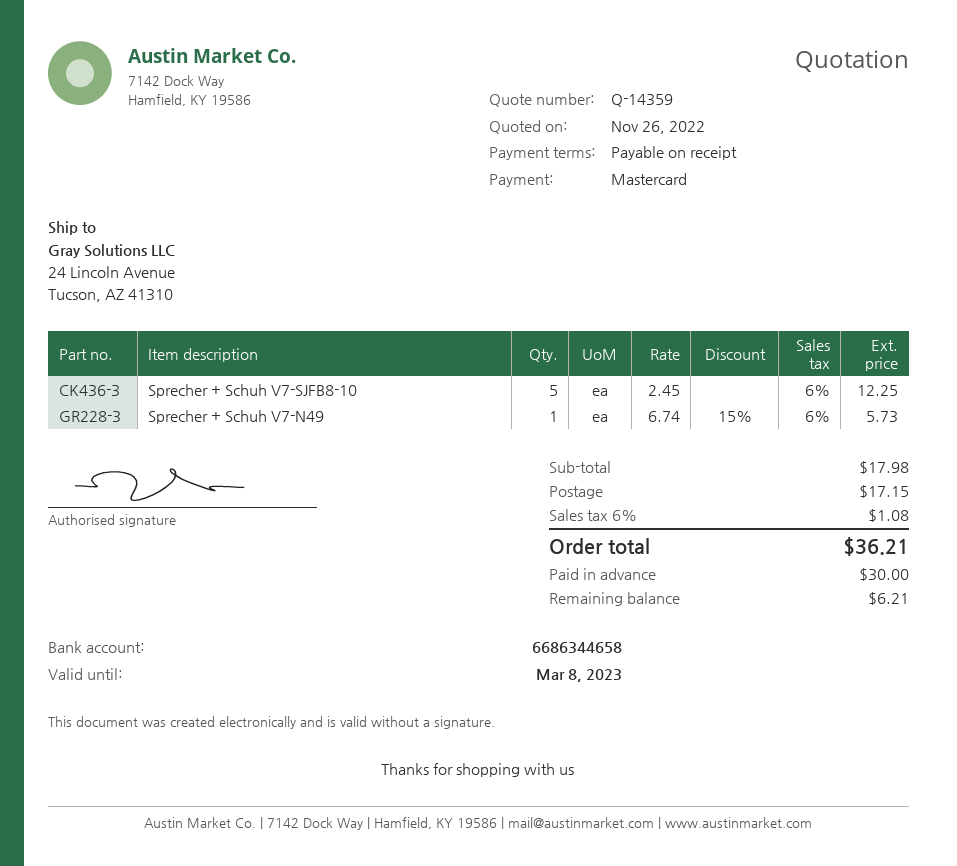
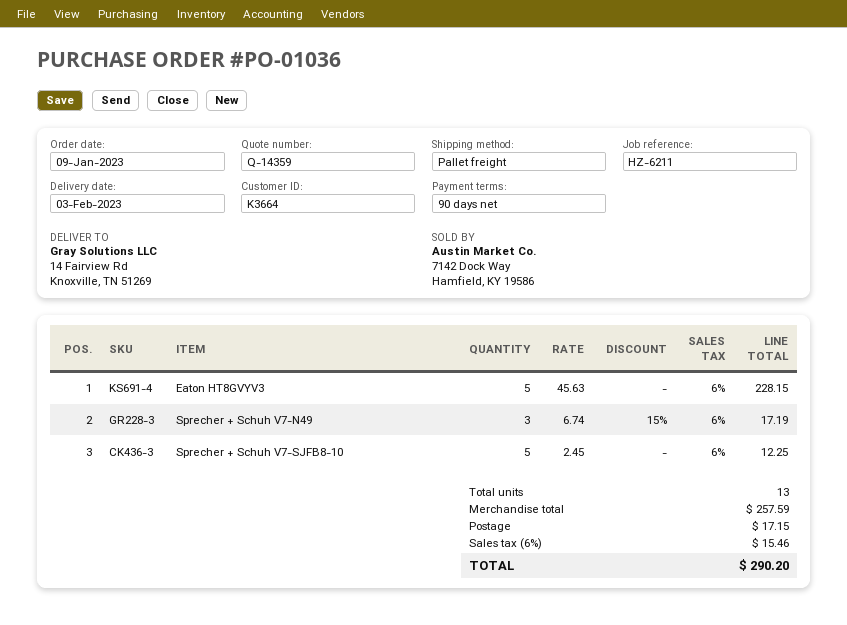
payment terms: on receipt -> 90 days
ship to: 24 Lincoln Avenue, Tucson, AZ 41310 -> 14 Fairview Rd, Knoxville, TN 51269
Sprecher + Schuh V7-N49: 1 x 6.74 - 15% = 5.73 -> 3 x 6.74 - 15% = 17.19
Eaton HT8GVYV3: none -> 5 x 45.63 = 228.15
subtotal: 17.98 -> 257.59
tax: 6% = 1.08 -> 6% = 15.46
total: 36.21 -> 290.20

